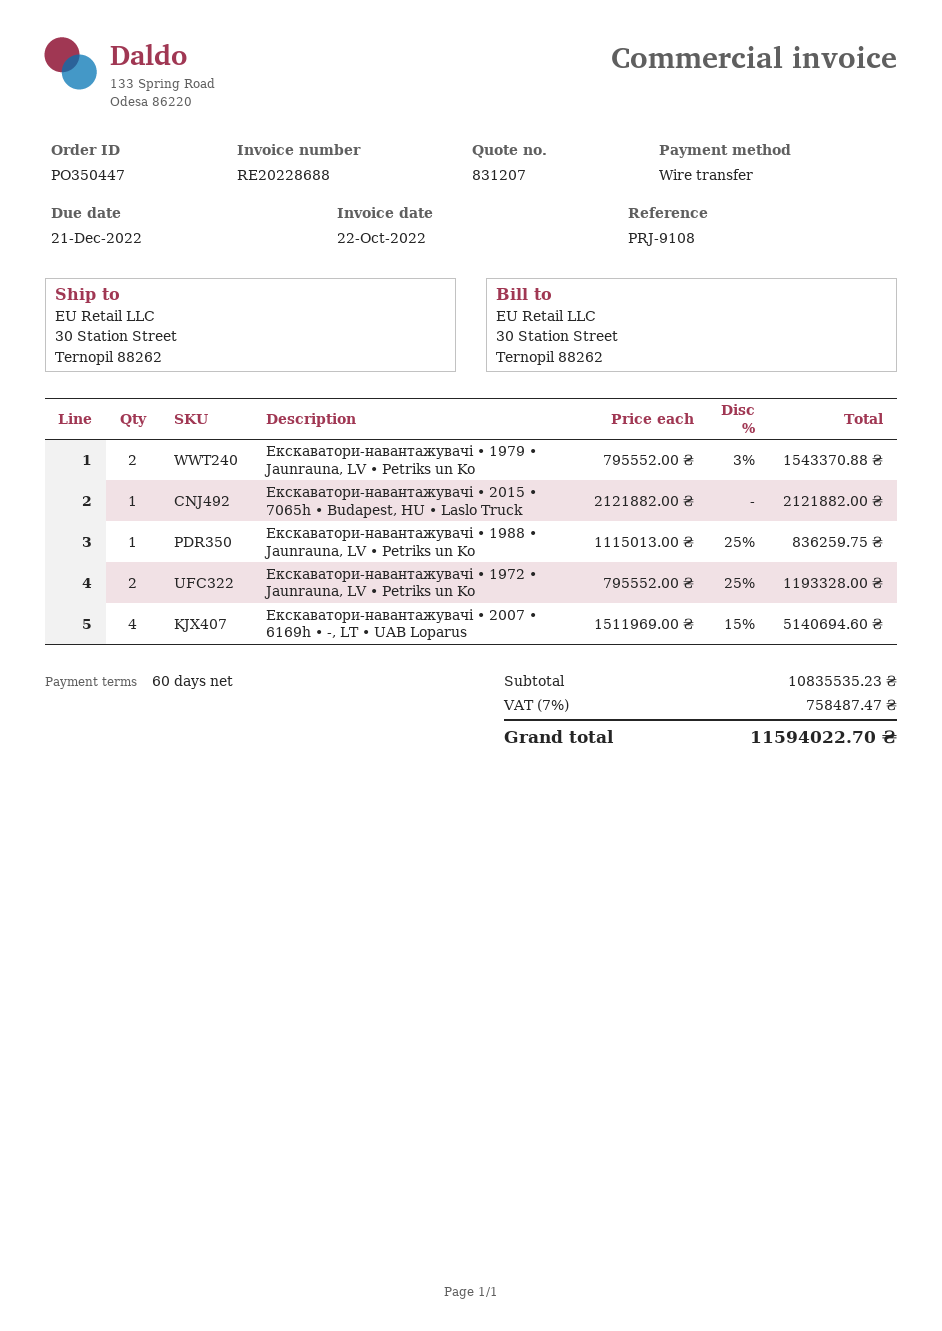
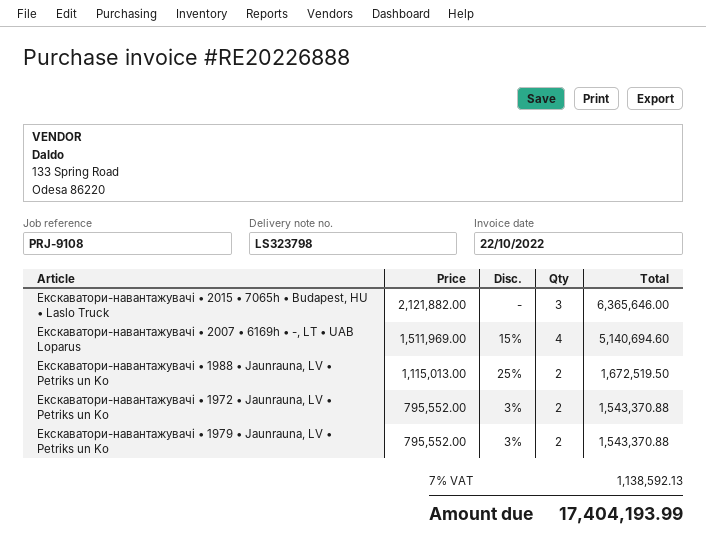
invoice number: RE20228688 -> RE20226888
Екскаватори-навантажувачі • 2015 • 7065h • Budapest, HU • Laslo Truck: 1 x 2121882.00 = 2121882.00 -> 3 x 2121882.00 = 6365646.00
Екскаватори-навантажувачі • 1988 • Jaunrauna, LV • Petriks un Ko: 1 x 1115013.00 - 25% = 836259.75 -> 2 x 1115013.00 - 25% = 1672519.50
Екскаватори-навантажувачі • 1972 • Jaunrauna, LV • Petriks un Ko: 2 x 795552.00 - 25% = 1193328.00 -> 2 x 795552.00 - 3% = 1543370.88
tax: 7% = 758487.47 -> 7% = 1138592.13
total: 11594022.70 -> 17404193.99

